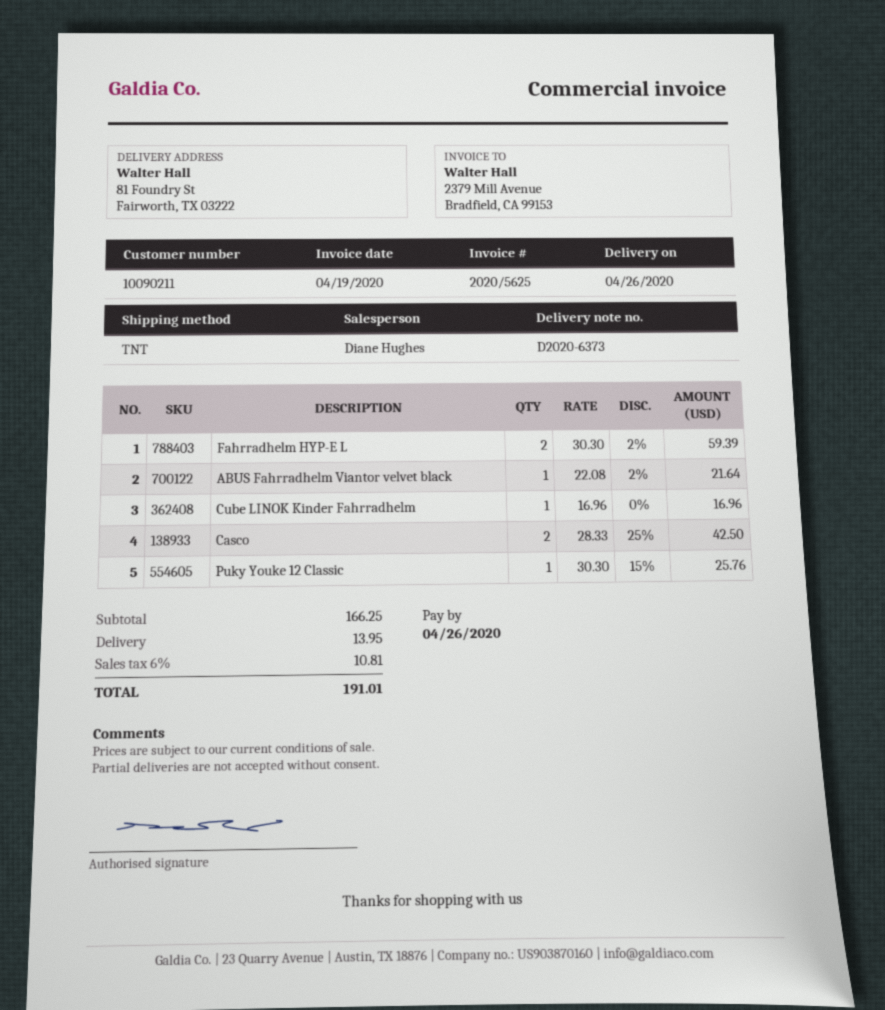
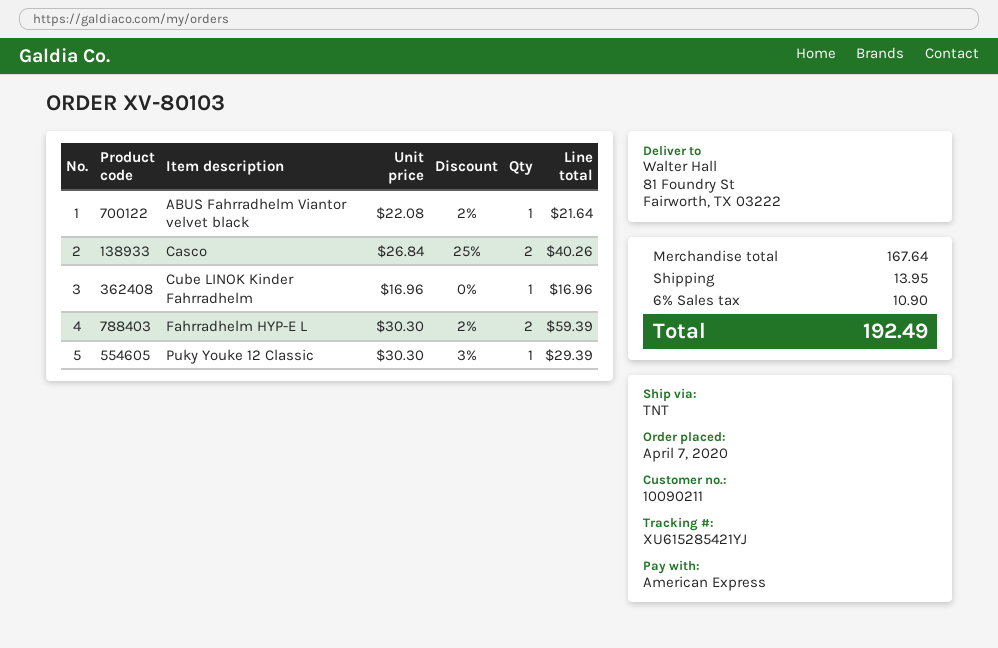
Casco: 2 x 28.33 - 25% = 42.50 -> 2 x 26.84 - 25% = 40.26
Puky Youke 12 Classic: 1 x 30.30 - 15% = 25.76 -> 1 x 30.30 - 3% = 29.39
subtotal: 166.25 -> 167.64
tax: 6% = 10.81 -> 6% = 10.90
total: 191.01 -> 192.49

